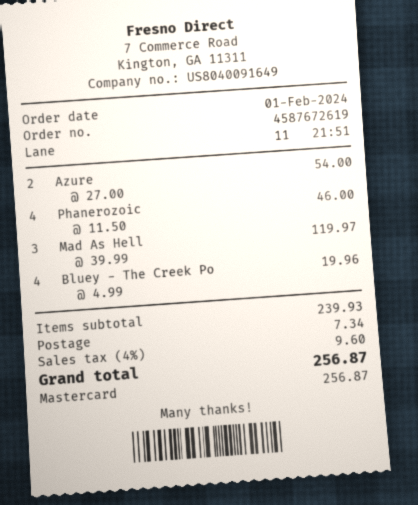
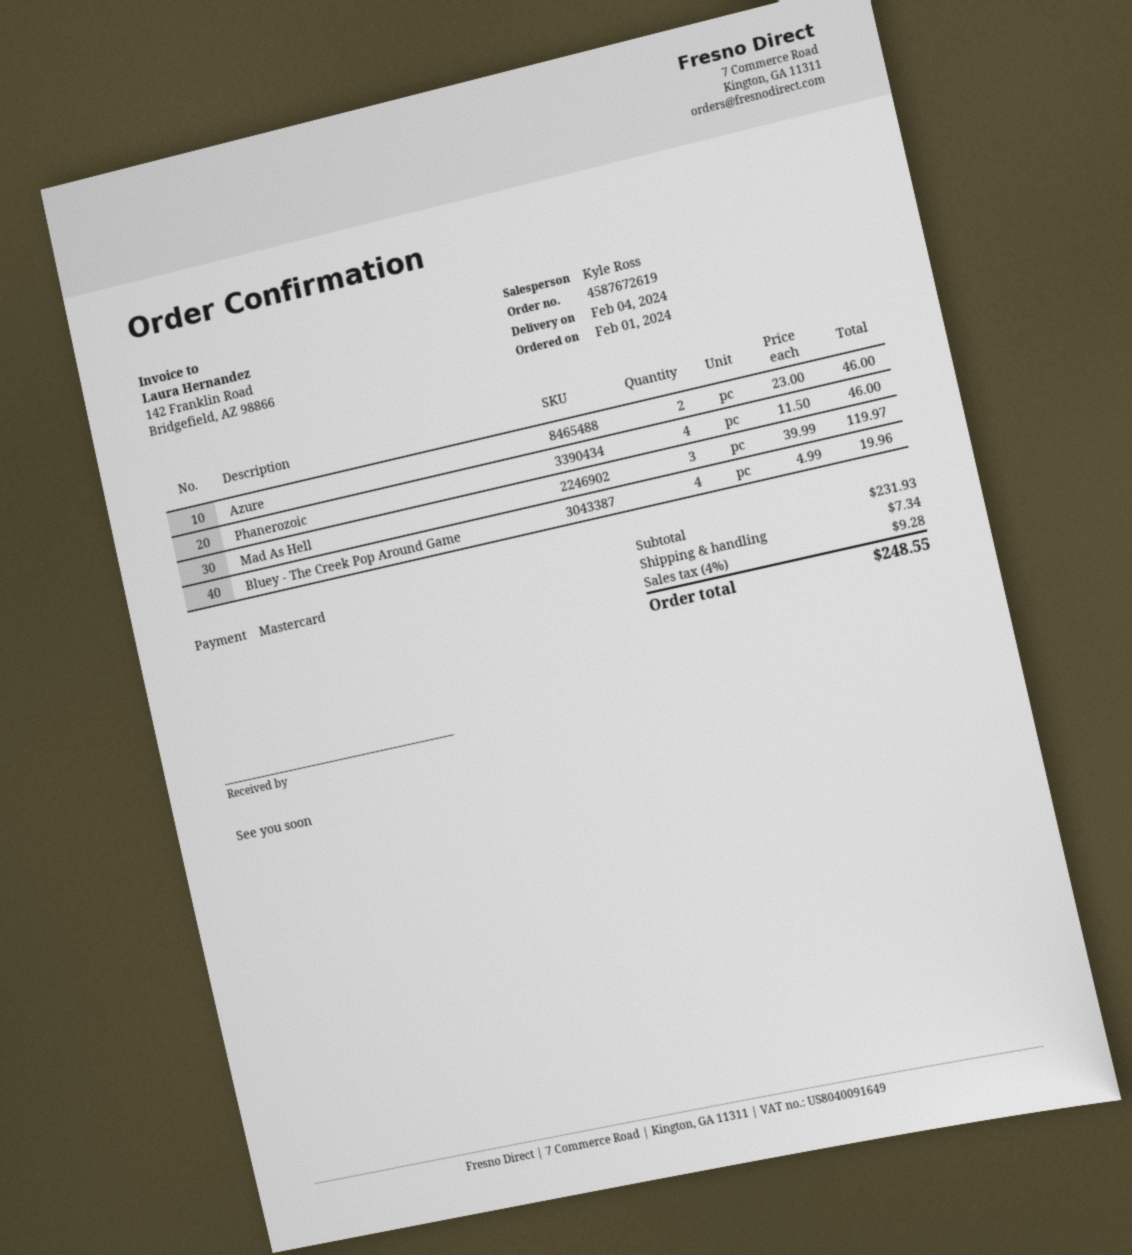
Azure: 2 x 27.00 = 54.00 -> 2 x 23.00 = 46.00
subtotal: 239.93 -> 231.93
tax: 4% = 9.60 -> 4% = 9.28
total: 256.87 -> 248.55

